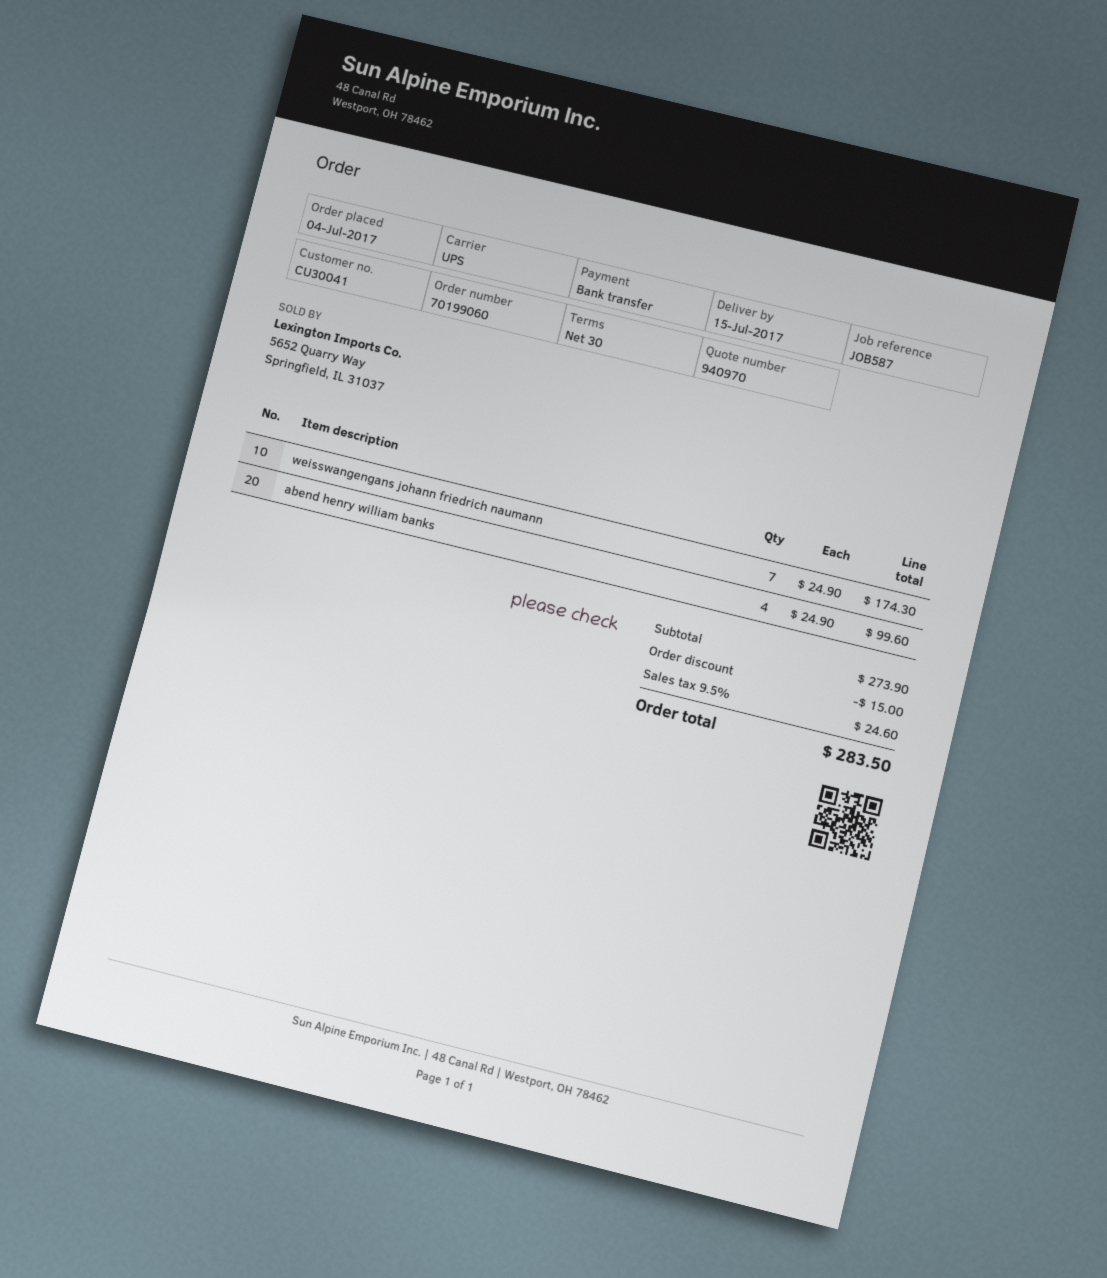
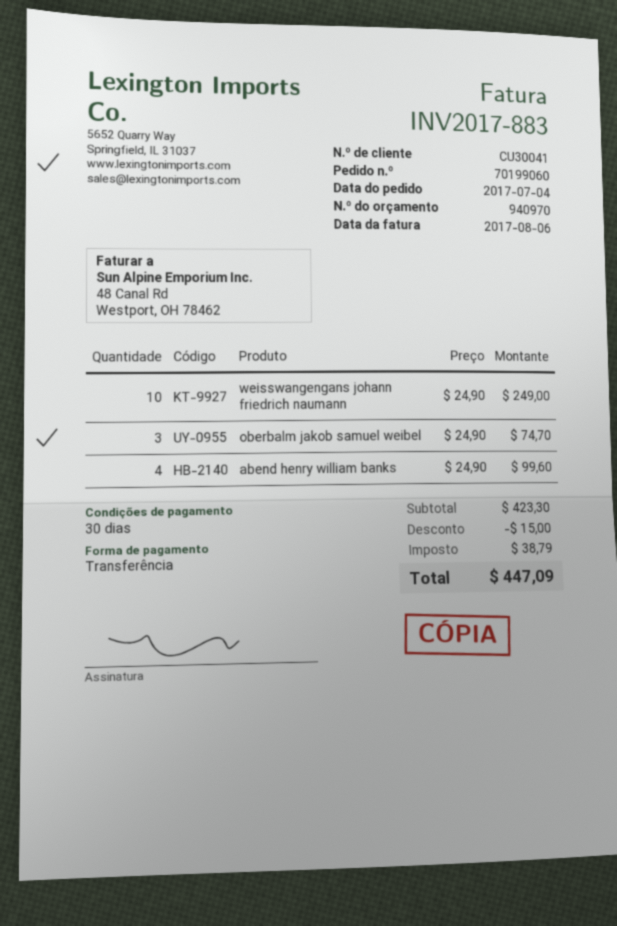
weisswangengans johann friedrich naumann: 7 x 24.90 = 174.30 -> 10 x 24.90 = 249.00
oberbalm jakob samuel weibel: none -> 3 x 24.90 = 74.70
subtotal: 273.90 -> 423.30
tax: 24.60 -> 38.79
total: 283.50 -> 447.09

